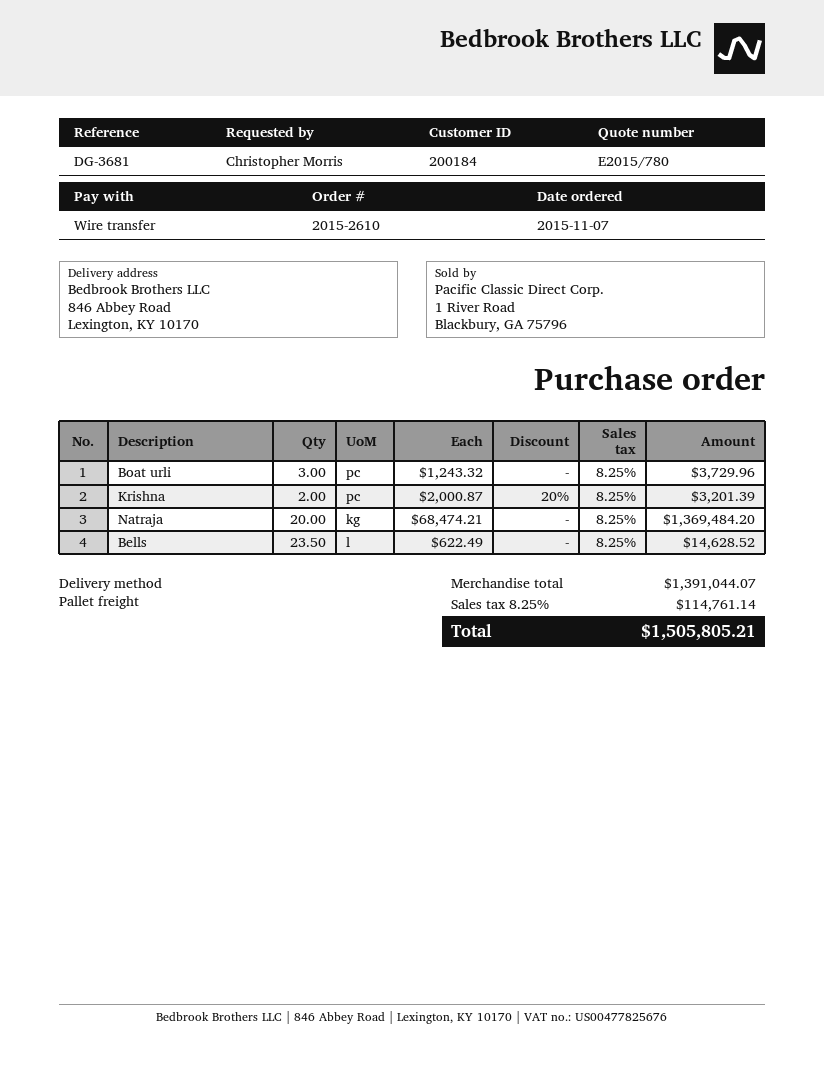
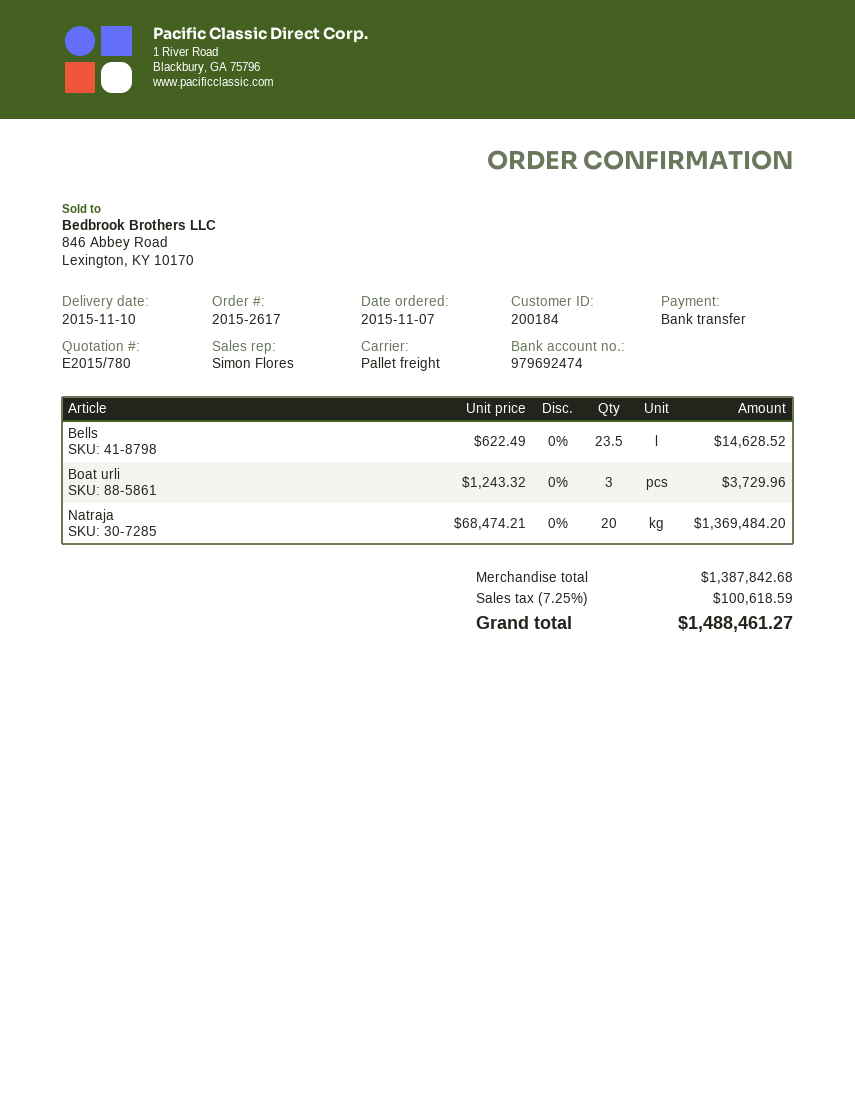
order number: 2015-2610 -> 2015-2617
Krishna: 2 x 2000.87 - 20% = 3201.39 -> none
subtotal: 1391044.07 -> 1387842.68
tax: 8.25% = 114761.14 -> 7.25% = 100618.59
total: 1505805.21 -> 1488461.27

